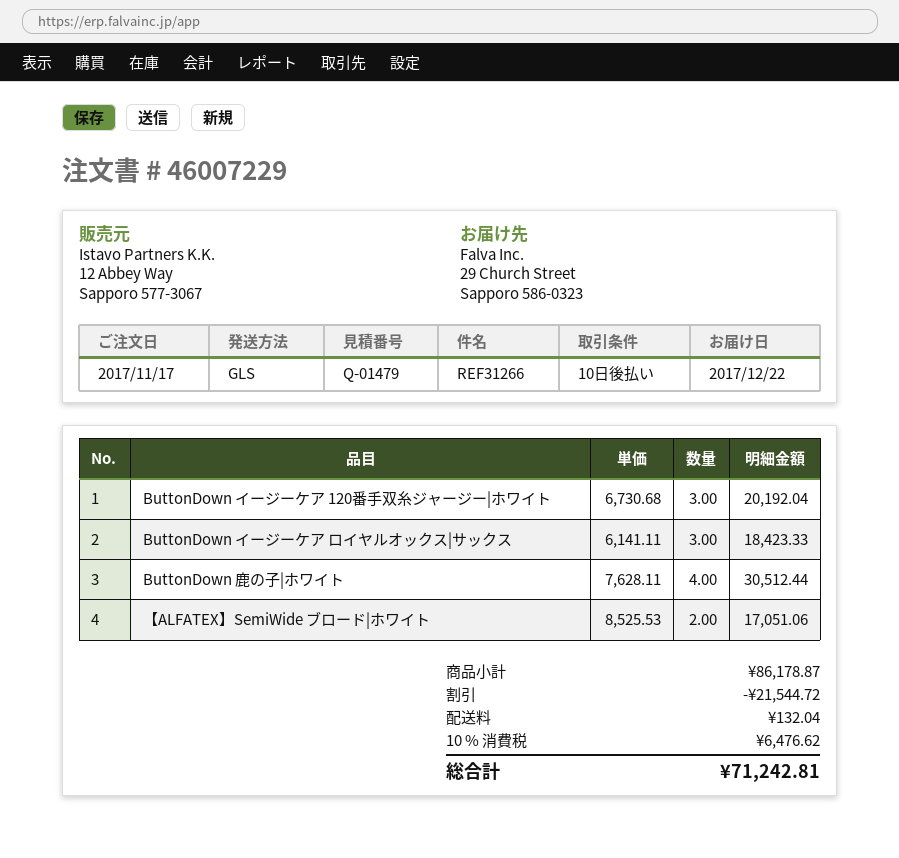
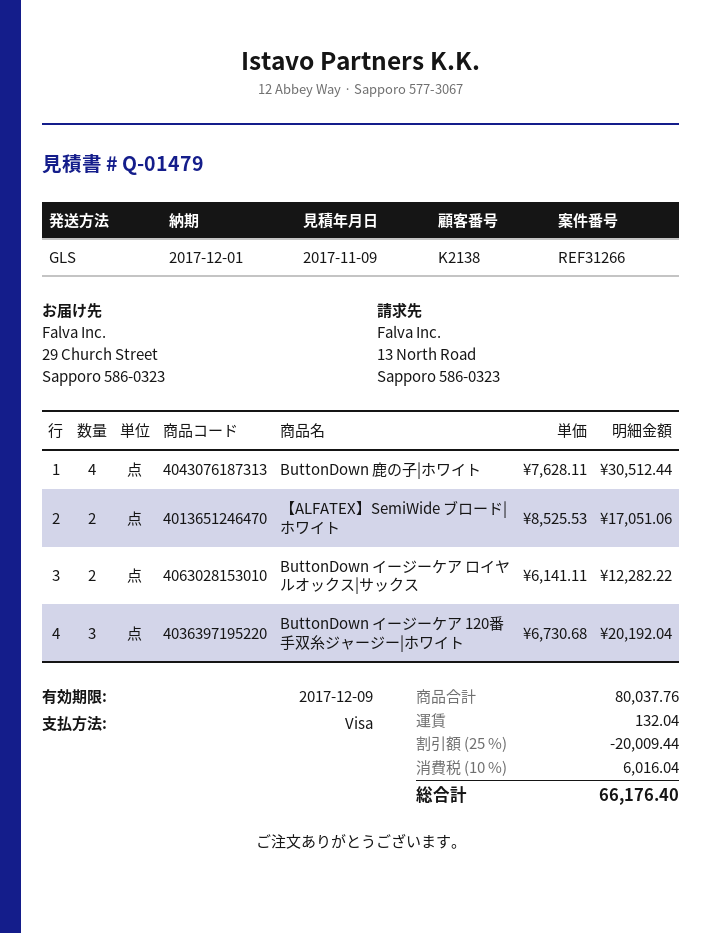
delivery date: 2017-12-22 -> 2017-12-01
ButtonDown イージーケア ロイヤルオックス|サックス: 3 x 6141.11 = 18423.33 -> 2 x 6141.11 = 12282.22
subtotal: 86178.87 -> 80037.76
discount: 21544.72 -> 20009.44
tax: 10% = 6476.62 -> 10% = 6016.04
total: 71242.81 -> 66176.40

